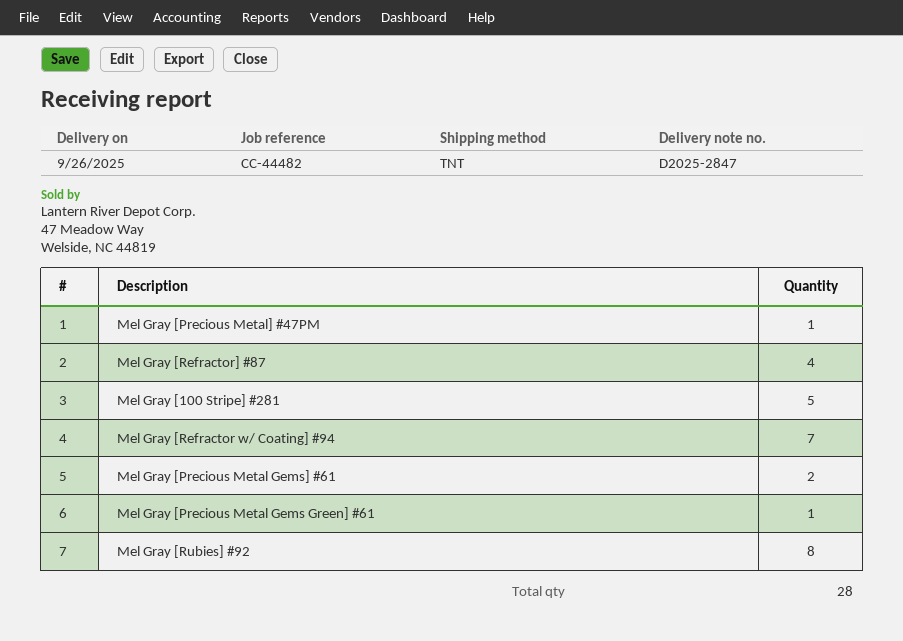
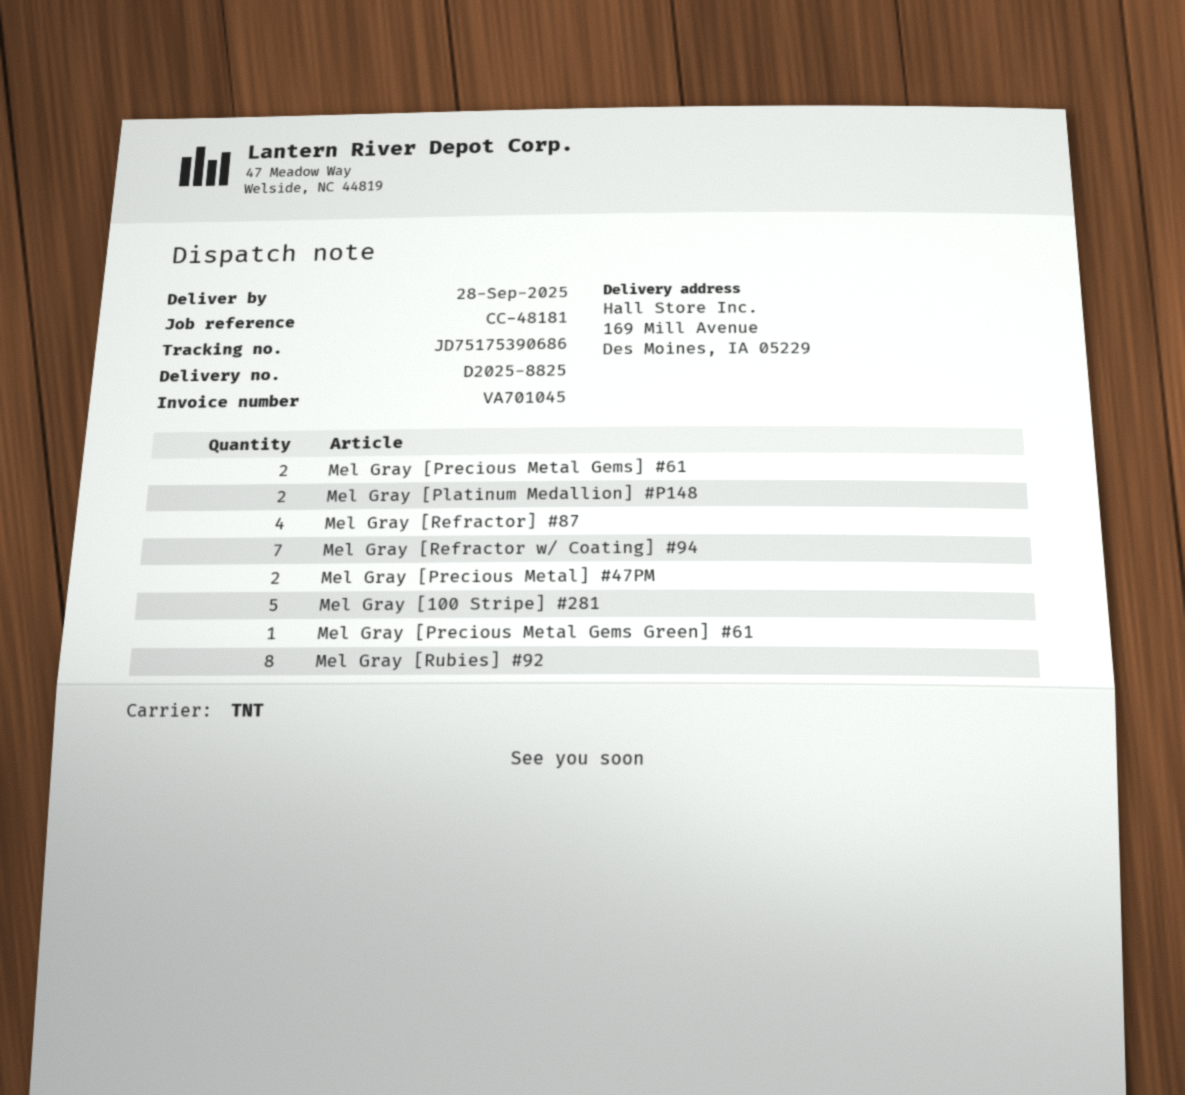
delivery note number: D2025-2847 -> D2025-8825
delivery date: 2025-09-26 -> 2025-09-28
reference: CC-44482 -> CC-48181
Mel Gray [Precious Metal] #47PM: 1 -> 2
Mel Gray [Platinum Medallion] #P148: none -> 2

